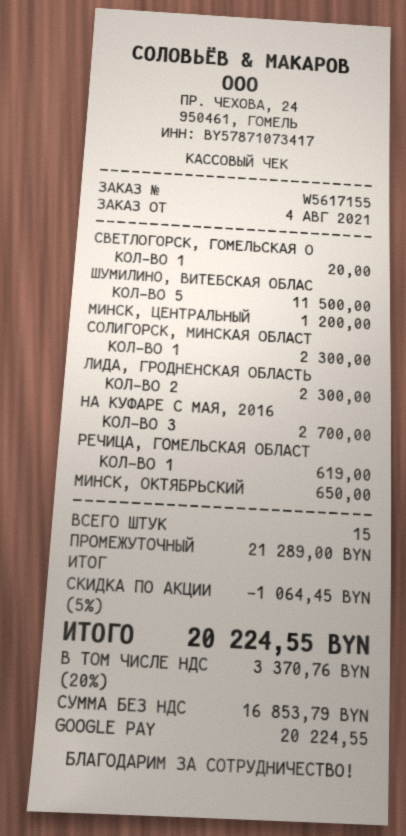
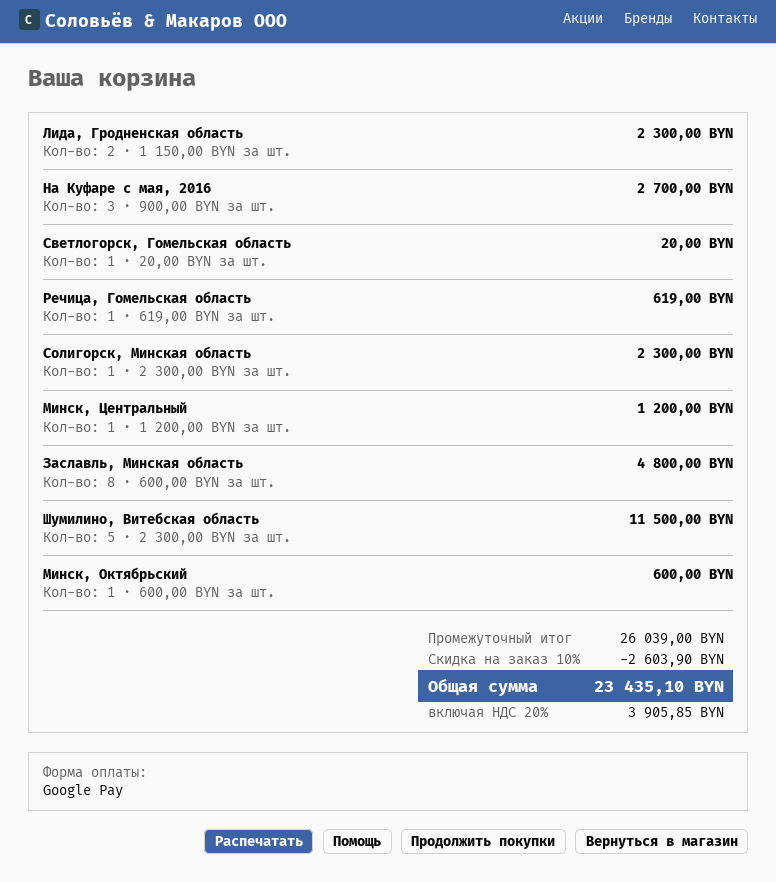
МИНСК, ОКТЯБРЬСКИЙ: 1 for 650.00 -> 1 for 600.00
Заславль, Минская область: none -> 8 for 4800.00
subtotal: 21289.00 -> 26039.00
discount: 5% = 1064.45 -> 10% = 2603.90
tax: 20% = 3370.76 -> 20% = 3905.85
total: 20224.55 -> 23435.10

